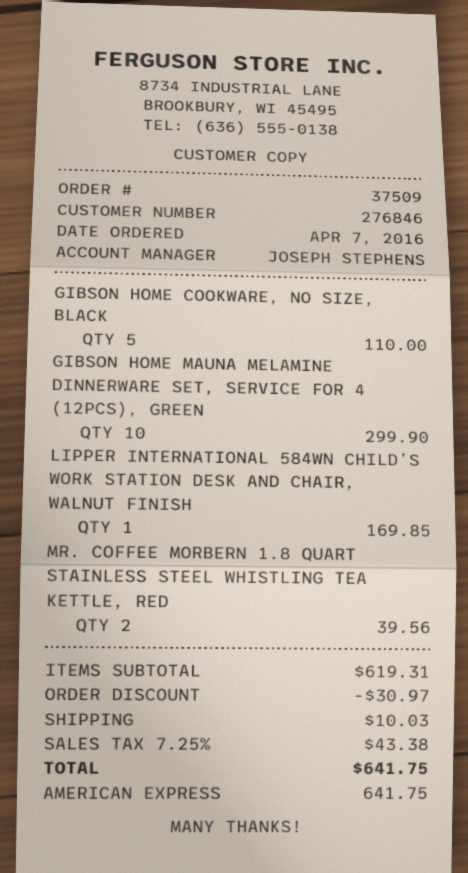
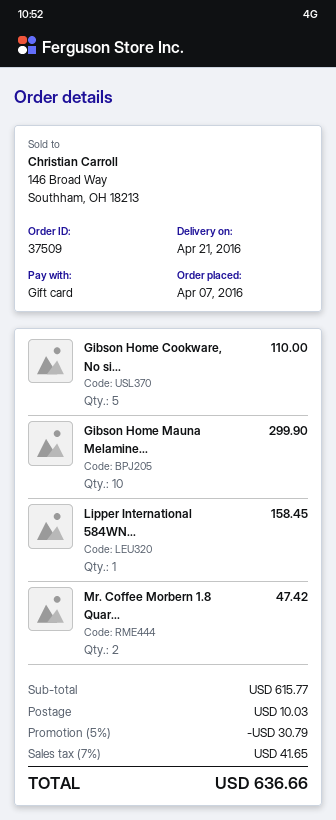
payment method: American Express -> gift card
LIPPER INTERNATIONAL 584WN CHILD’S WORK STATION DESK AND CHAIR, WALNUT FINISH: 1 for 169.85 -> 1 for 158.45
MR. COFFEE MORBERN 1.8 QUART STAINLESS STEEL WHISTLING TEA KETTLE, RED: 2 for 39.56 -> 2 for 47.42
subtotal: 619.31 -> 615.77
discount: 30.97 -> 30.79
tax: 7.25% = 43.38 -> 7% = 41.65
total: 641.75 -> 636.66

